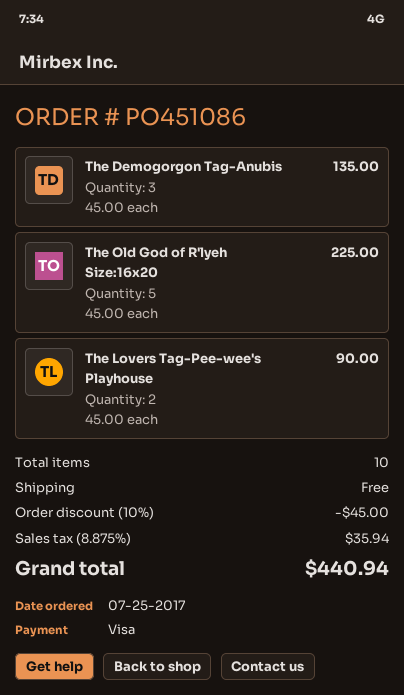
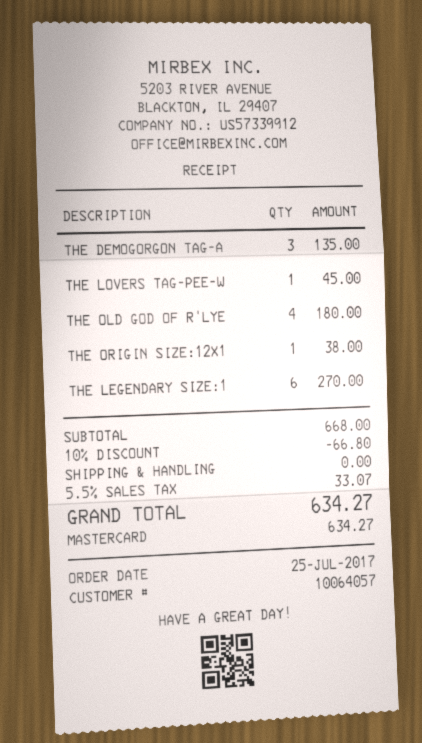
payment method: Visa -> Mastercard
The Old God of R'lyeh Size:16x20: 5 for 225.00 -> 4 for 180.00
The Lovers Tag-Pee-wee's Playhouse: 2 for 90.00 -> 1 for 45.00
THE ORIGIN SIZE:12X1: none -> 1 for 38.00
THE LEGENDARY SIZE:1: none -> 6 for 270.00
discount: 10% = 45.00 -> 10% = 66.80
tax: 8.875% = 35.94 -> 5.5% = 33.07
total: 440.94 -> 634.27

